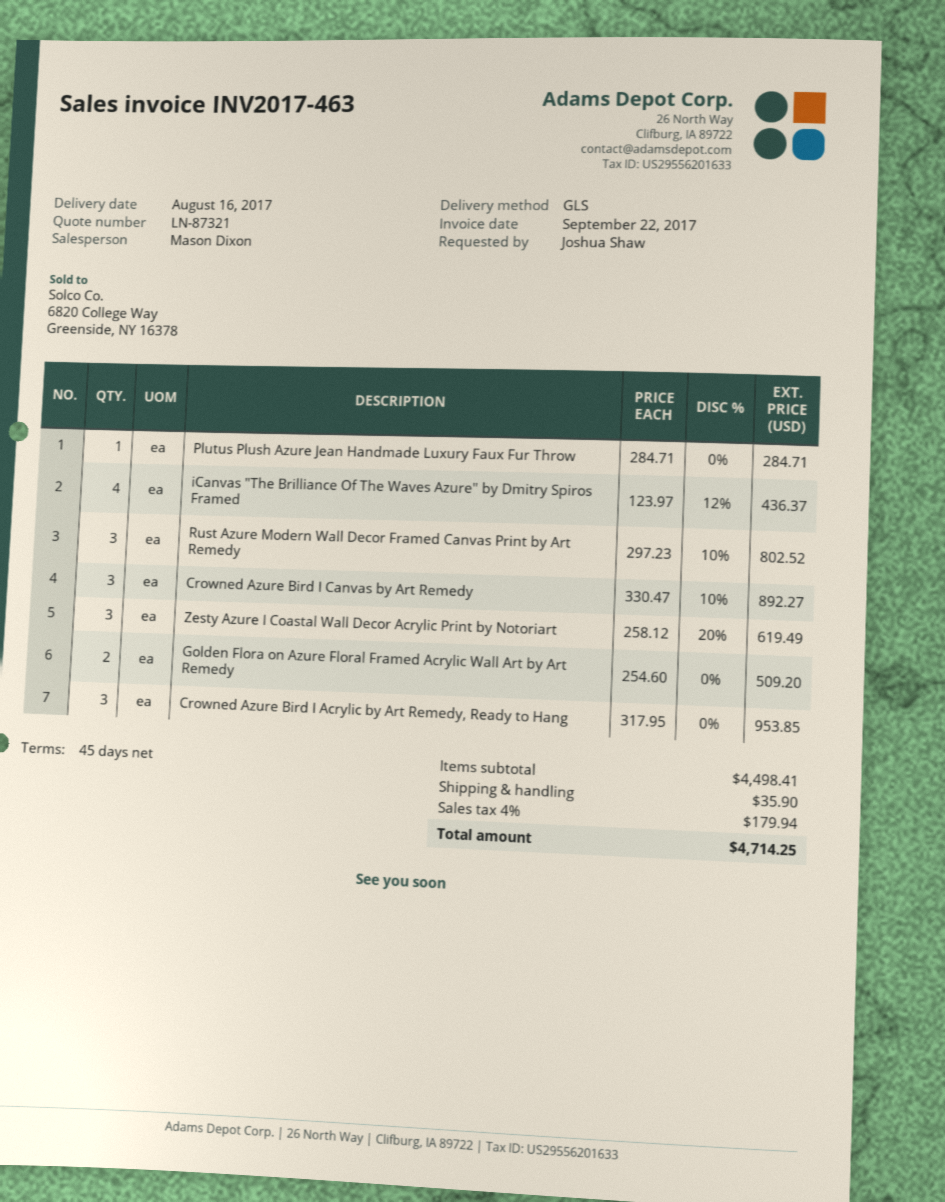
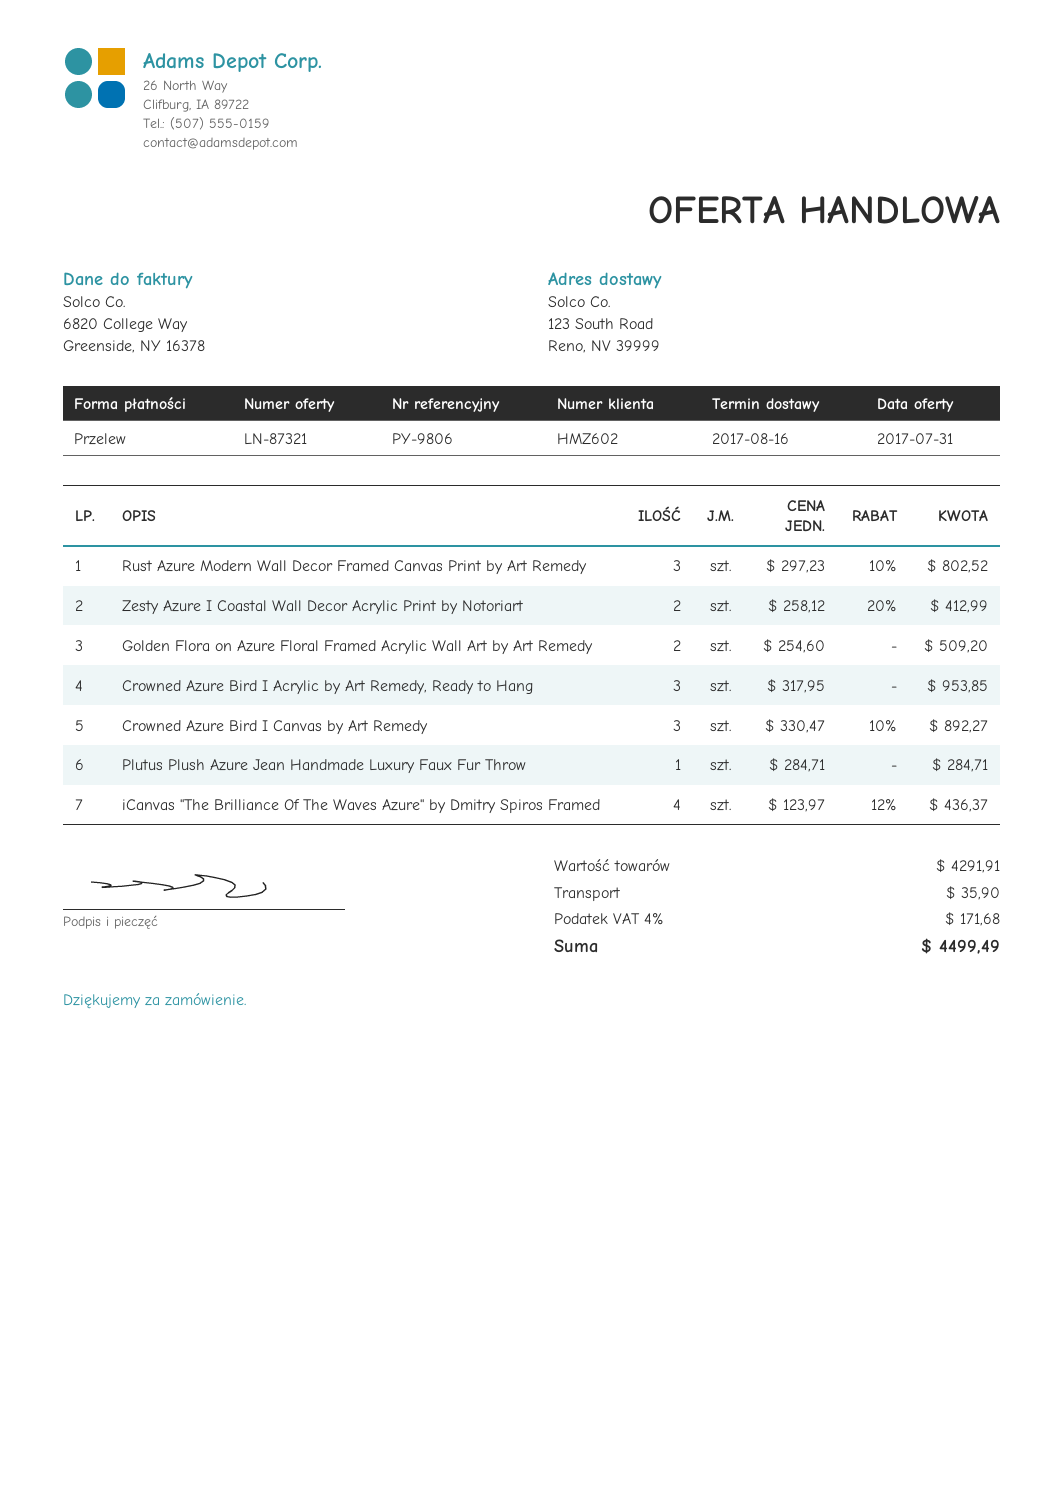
Zesty Azure I Coastal Wall Decor Acrylic Print by Notoriart: 3 x 258.12 - 20% = 619.49 -> 2 x 258.12 - 20% = 412.99
subtotal: 4498.41 -> 4291.91
tax: 4% = 179.94 -> 4% = 171.68
total: 4714.25 -> 4499.49

